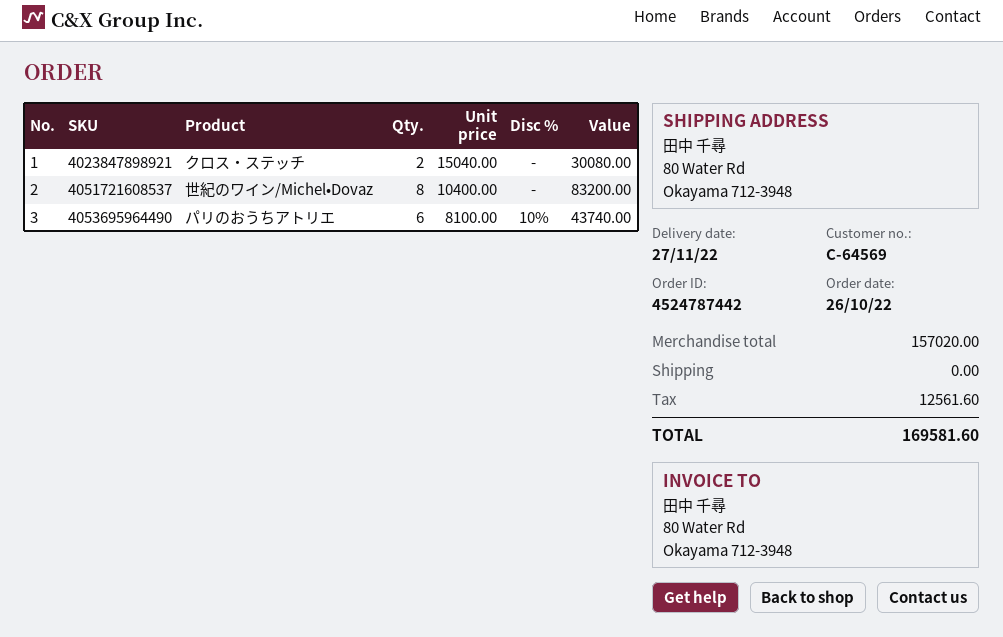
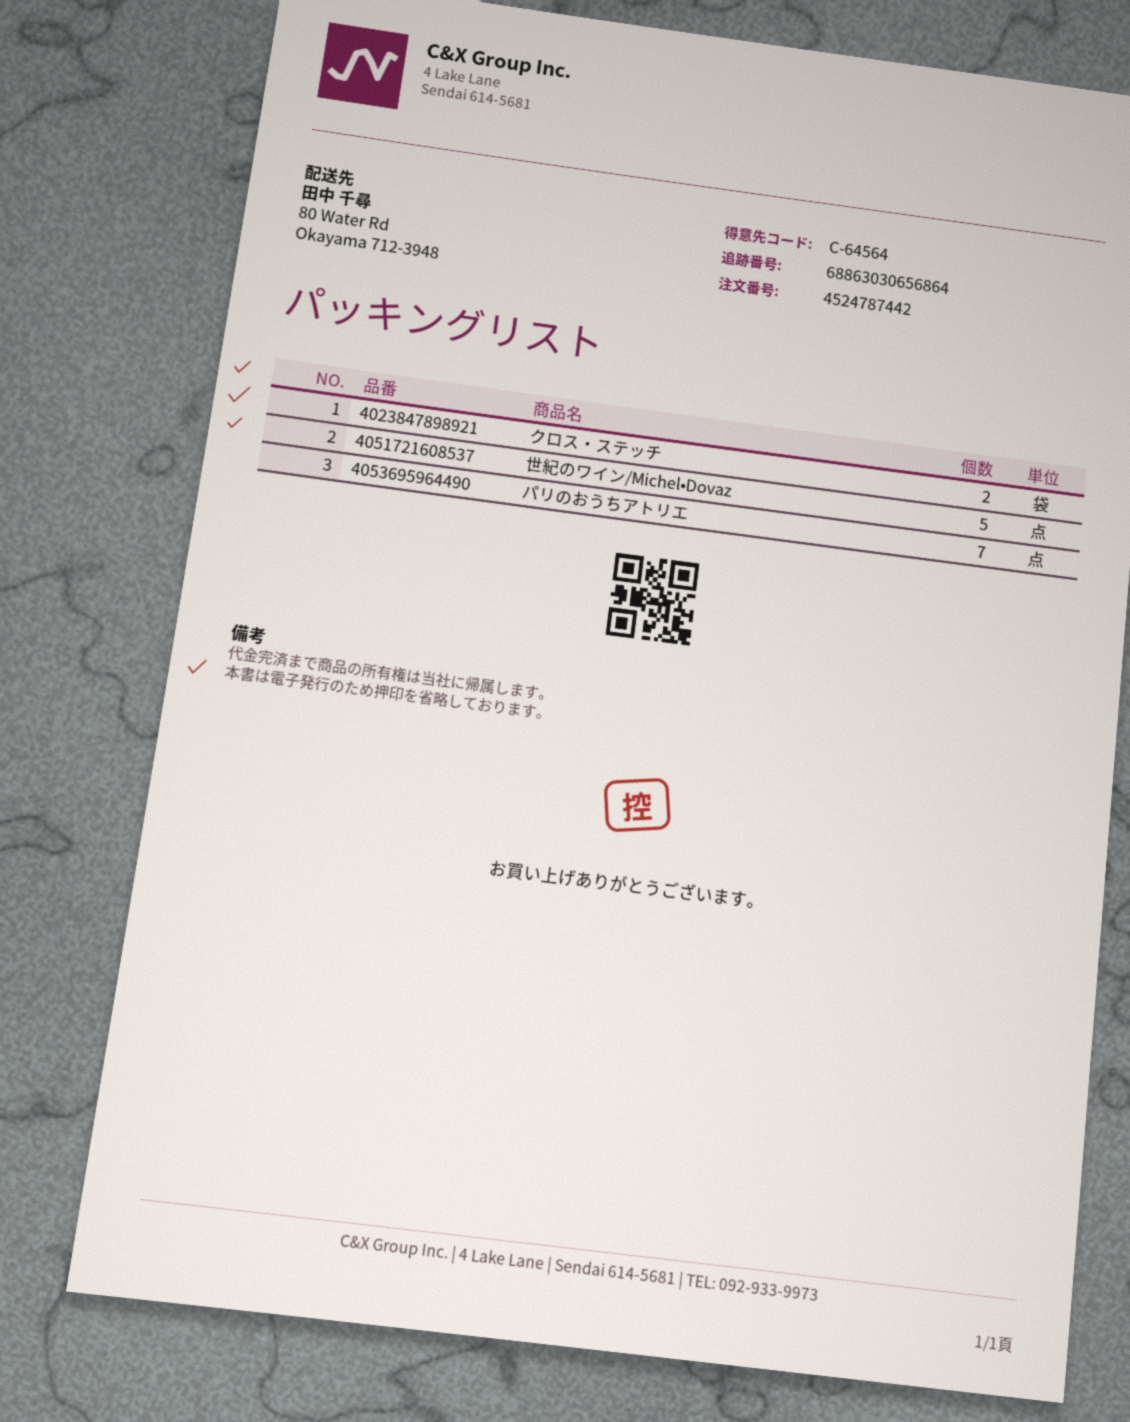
customer number: C-64569 -> C-64564
世紀のワイン/Michel•Dovaz: 8 -> 5
パリのおうちアトリエ: 6 -> 7

